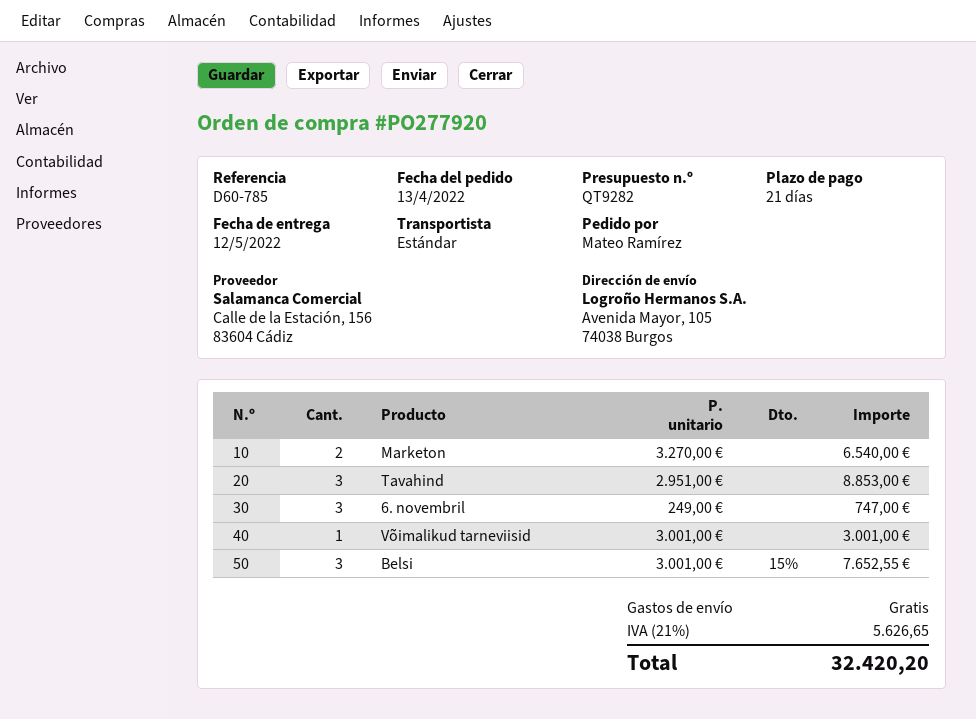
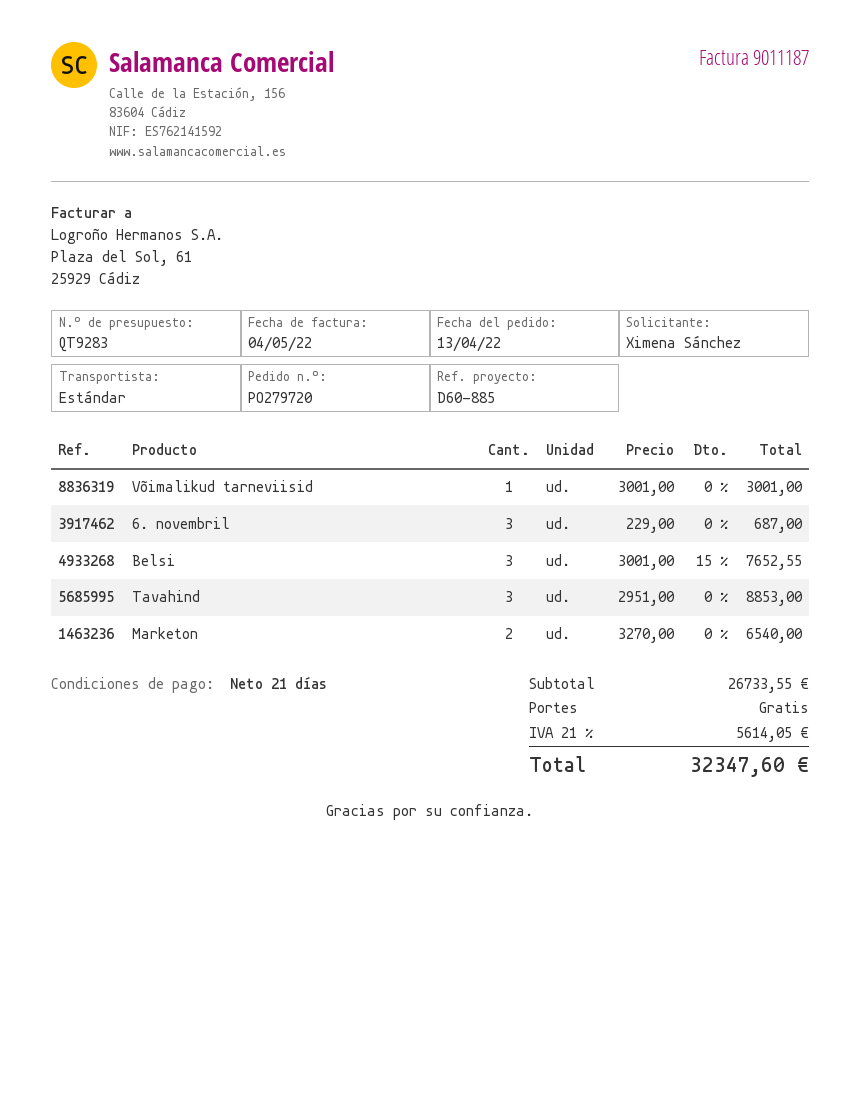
quote number: QT9282 -> QT9283
order number: PO277920 -> PO279720
reference: D60-785 -> D60-885
ordered by: Mateo Ramírez -> Ximena Sánchez
6. novembril: 3 x 249.00 = 747.00 -> 3 x 229.00 = 687.00
tax: 21% = 5626.65 -> 21% = 5614.05
total: 32420.20 -> 32347.60

